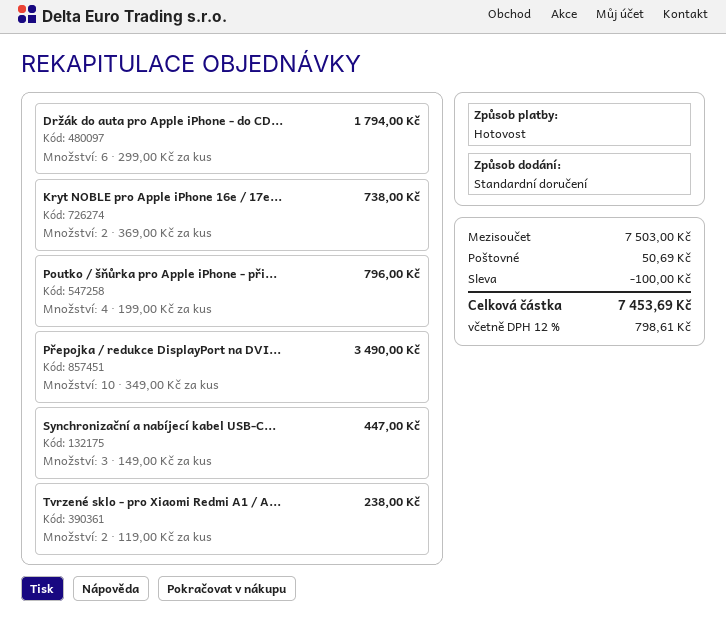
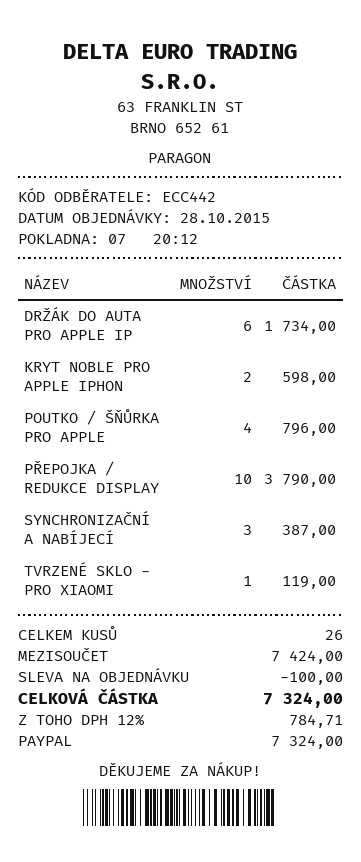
payment method: cash -> PayPal
Držák do auta pro Apple iPhone - do CD...: 6 for 1794.00 -> 6 for 1734.00
Kryt NOBLE pro Apple iPhone 16e / 17e...: 2 for 738.00 -> 2 for 598.00
Přepojka / redukce DisplayPort na DVI...: 10 for 3490.00 -> 10 for 3790.00
Synchronizační a nabíjecí kabel USB-C...: 3 for 447.00 -> 3 for 387.00
Tvrzené sklo - pro Xiaomi Redmi A1 / A...: 2 for 238.00 -> 1 for 119.00
subtotal: 7503.00 -> 7424.00
shipping: 50.69 -> none
tax: 12% = 798.61 -> 12% = 784.71
total: 7453.69 -> 7324.00

